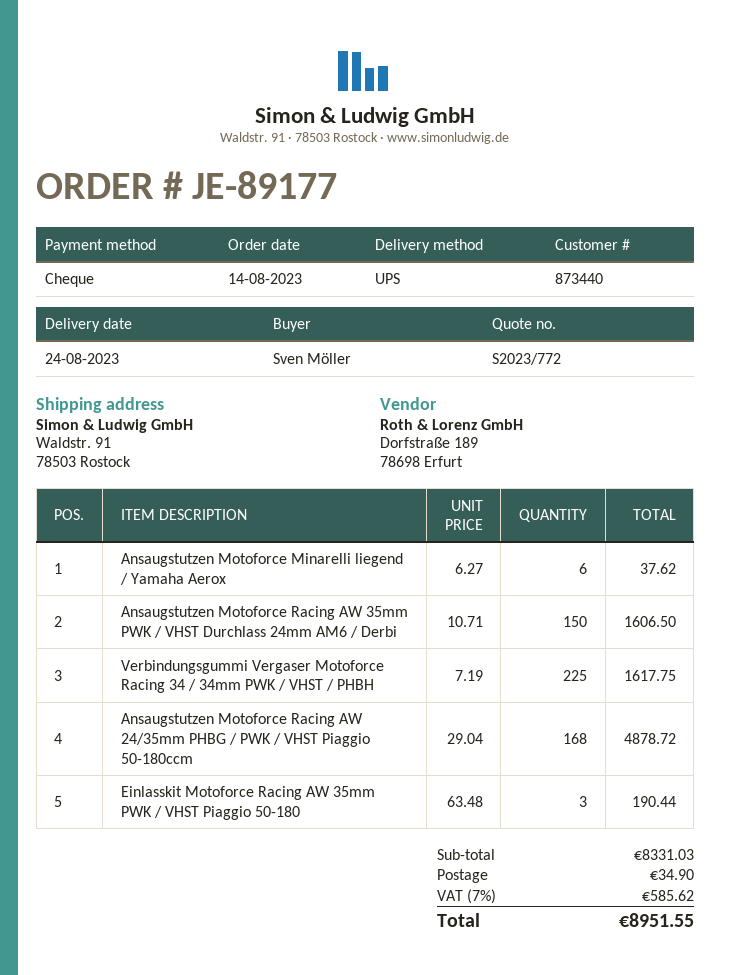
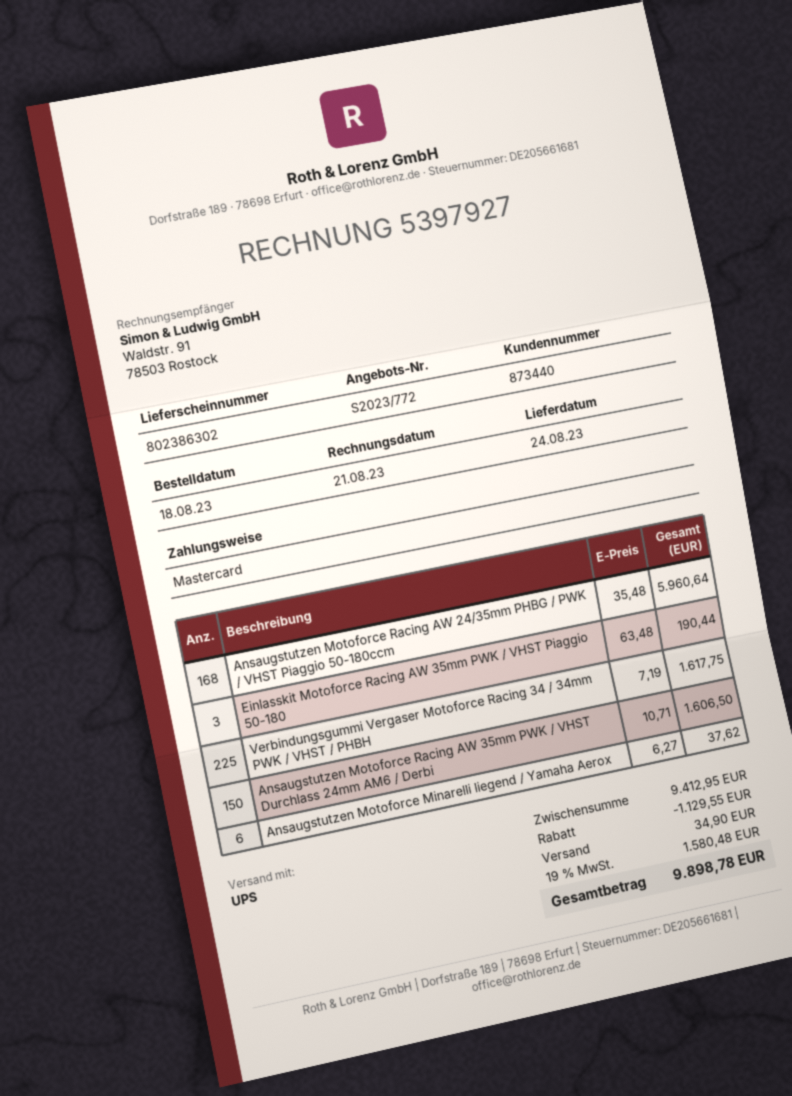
order date: 2023-08-14 -> 2023-08-18
payment method: cheque -> Mastercard
Ansaugstutzen Motoforce Racing AW 24/35mm PHBG / PWK / VHST Piaggio 50-180ccm: 168 x 29.04 = 4878.72 -> 168 x 35.48 = 5960.64
subtotal: 8331.03 -> 9412.95
discount: none -> 1129.55
tax: 7% = 585.62 -> 19% = 1580.48
total: 8951.55 -> 9898.78

